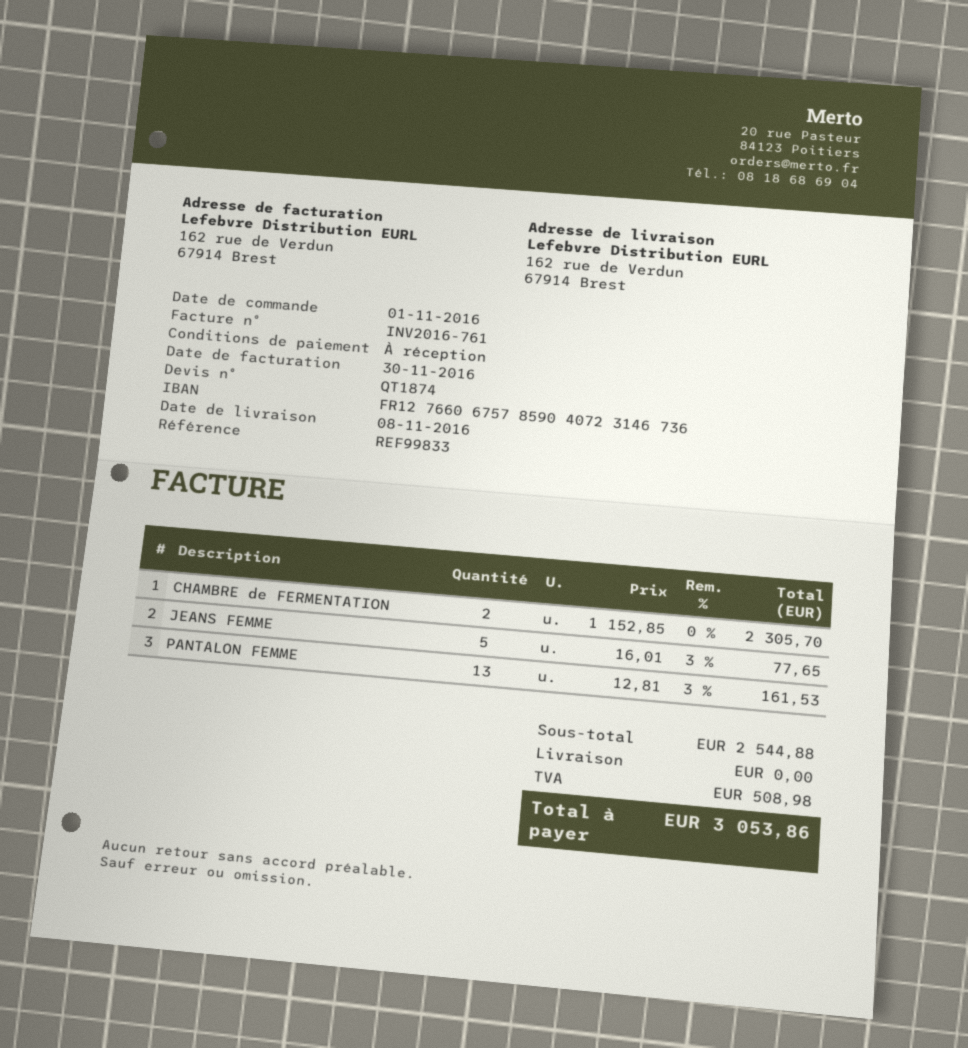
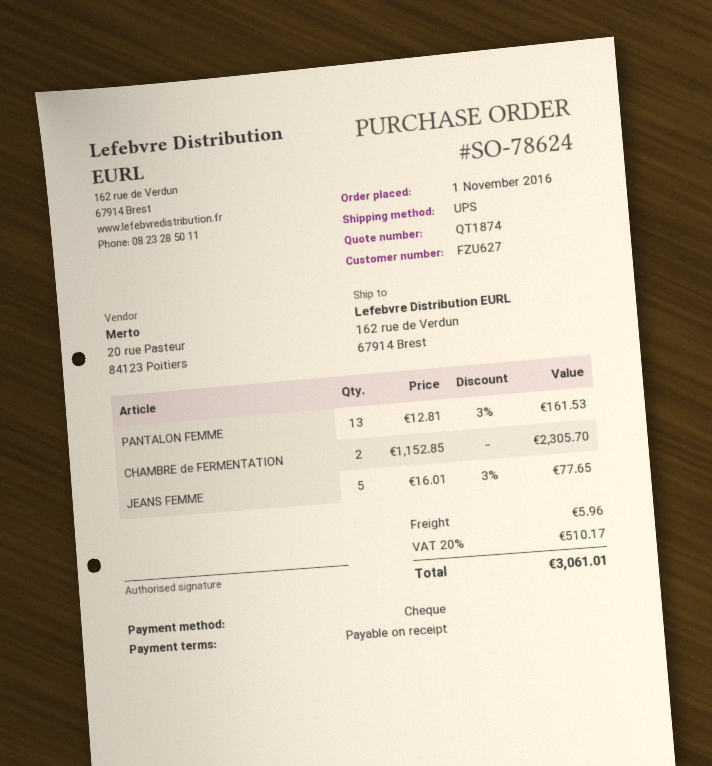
shipping: 0.00 -> 5.96
tax: 508.98 -> 510.17
total: 3053.86 -> 3061.01

